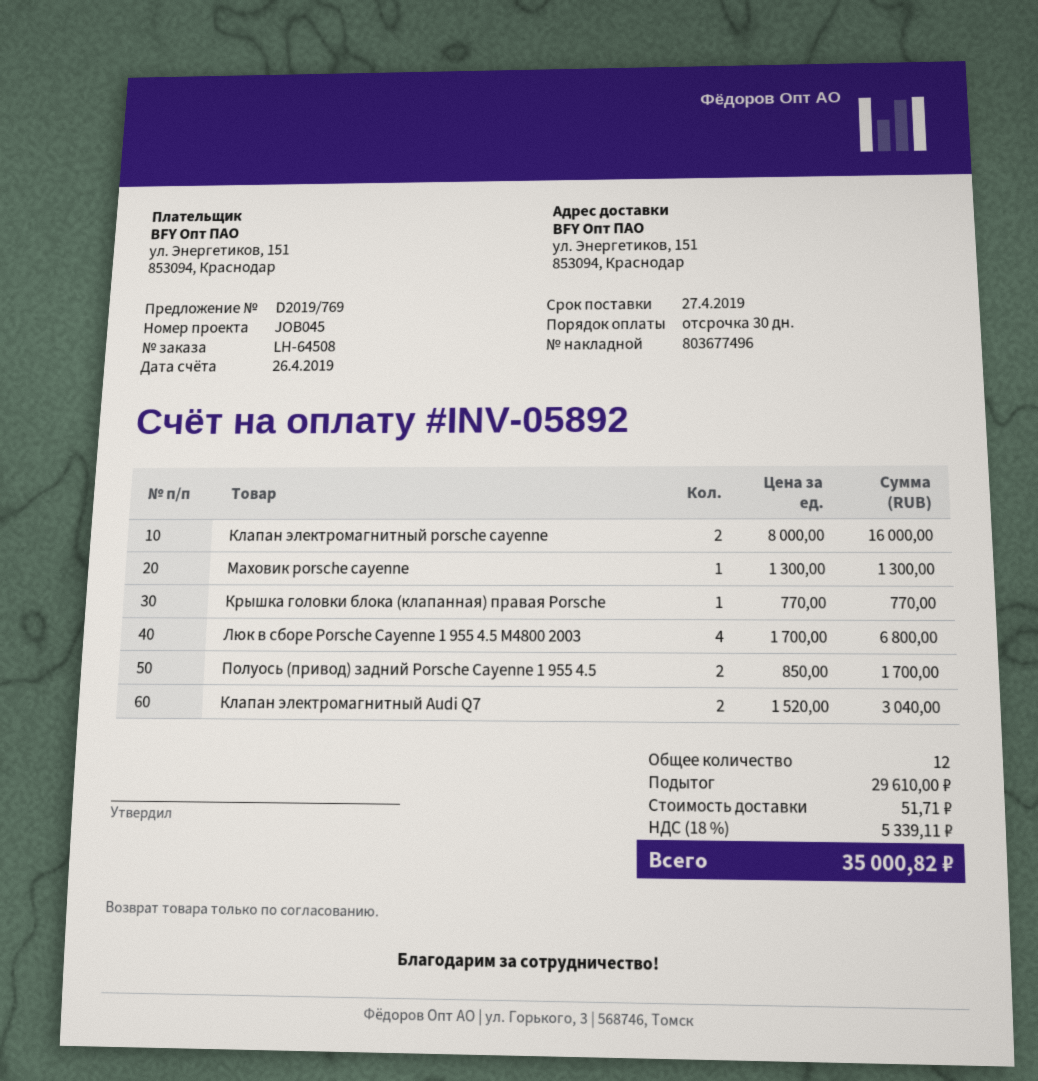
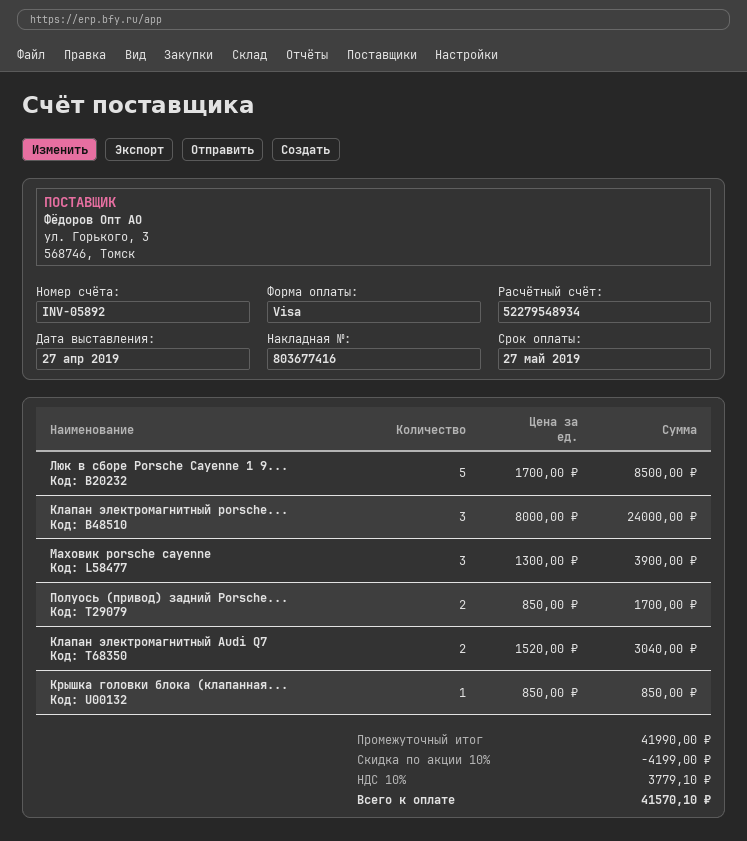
delivery note number: 803677496 -> 803677416
invoice date: 2019-04-26 -> 2019-04-27
Клапан электромагнитный porsche cayenne: 2 x 8000.00 = 16000.00 -> 3 x 8000.00 = 24000.00
Маховик porsche cayenne: 1 x 1300.00 = 1300.00 -> 3 x 1300.00 = 3900.00
Крышка головки блока (клапанная) правая Porsche: 1 x 770.00 = 770.00 -> 1 x 850.00 = 850.00
Люк в сборе Porsche Cayenne 1 955 4.5 M4800 2003: 4 x 1700.00 = 6800.00 -> 5 x 1700.00 = 8500.00
subtotal: 29610.00 -> 41990.00
discount: none -> 10% = 4199.00
shipping: 51.71 -> none
tax: 18% = 5339.11 -> 10% = 3779.10
total: 35000.82 -> 41570.10

